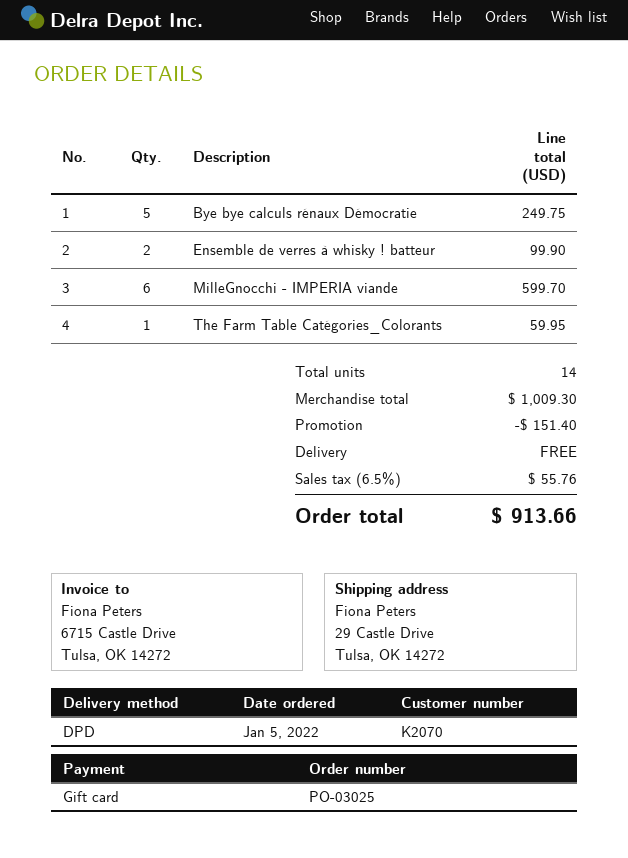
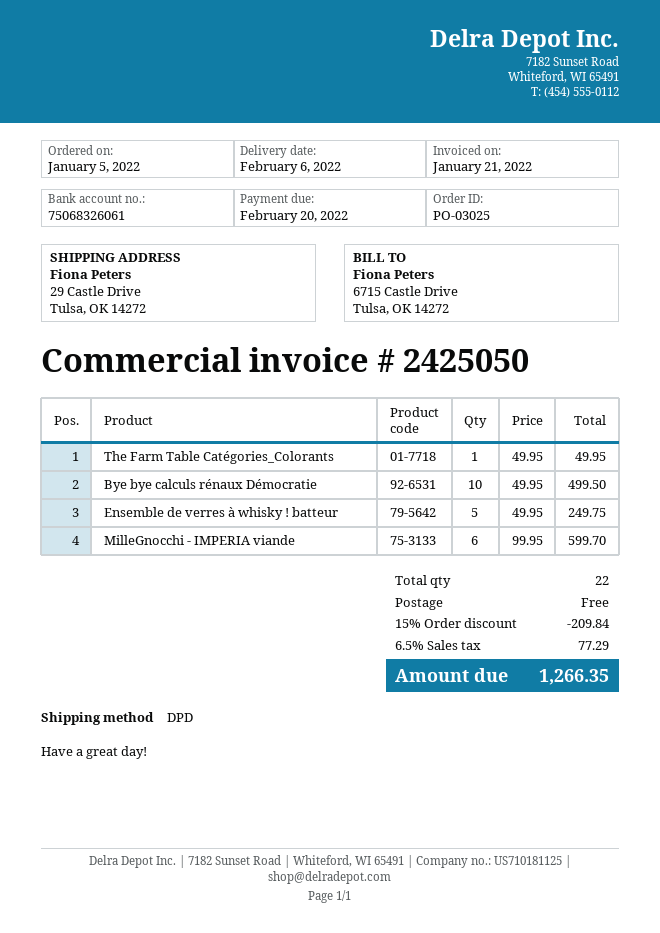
Bye bye calculs rénaux Démocratie: 5 for 249.75 -> 10 for 499.50
Ensemble de verres à whisky ! batteur: 2 for 99.90 -> 5 for 249.75
The Farm Table Catégories_Colorants: 1 for 59.95 -> 1 for 49.95
total quantity: 14 -> 22
discount: 151.40 -> 209.84
tax: 6.5% = 55.76 -> 6.5% = 77.29
total: 913.66 -> 1266.35

